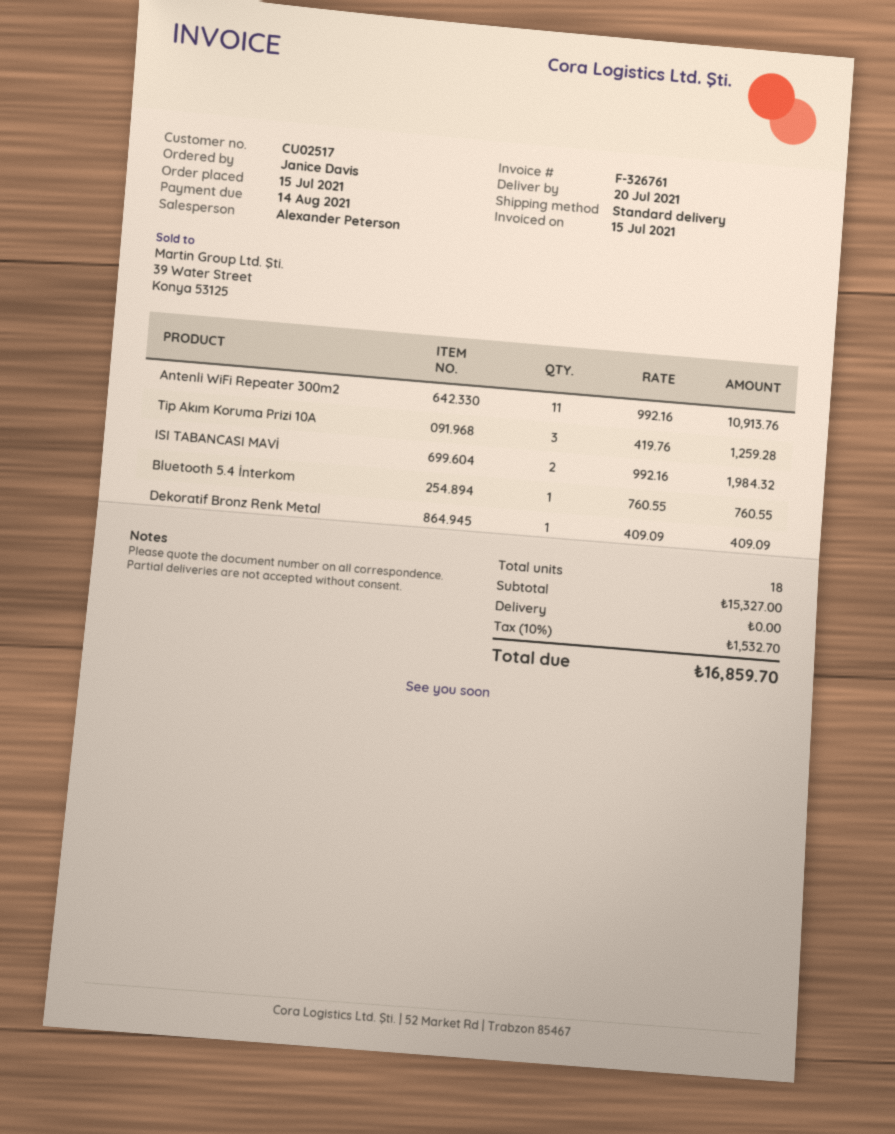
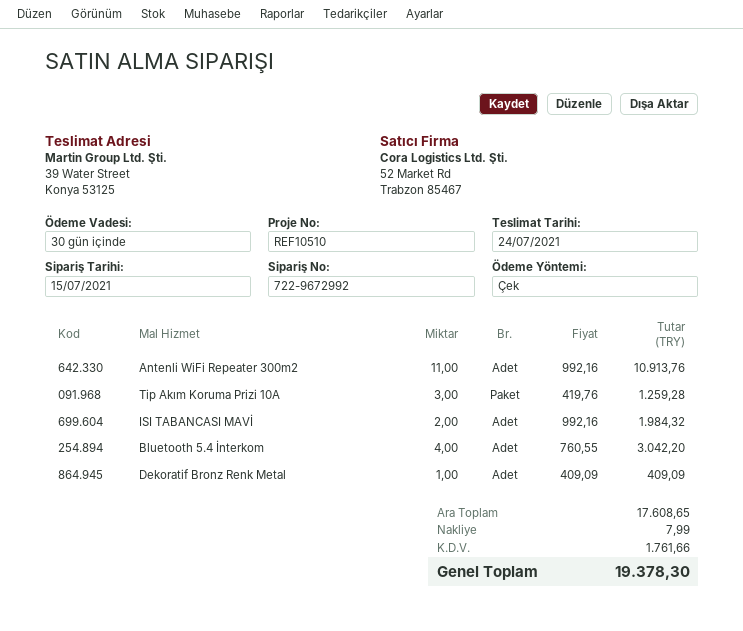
delivery date: 2021-07-20 -> 2021-07-24
Bluetooth 5.4 İnterkom: 1 x 760.55 = 760.55 -> 4 x 760.55 = 3042.20
subtotal: 15327.00 -> 17608.65
shipping: 0.00 -> 7.99
tax: 1532.70 -> 1761.66
total: 16859.70 -> 19378.30

